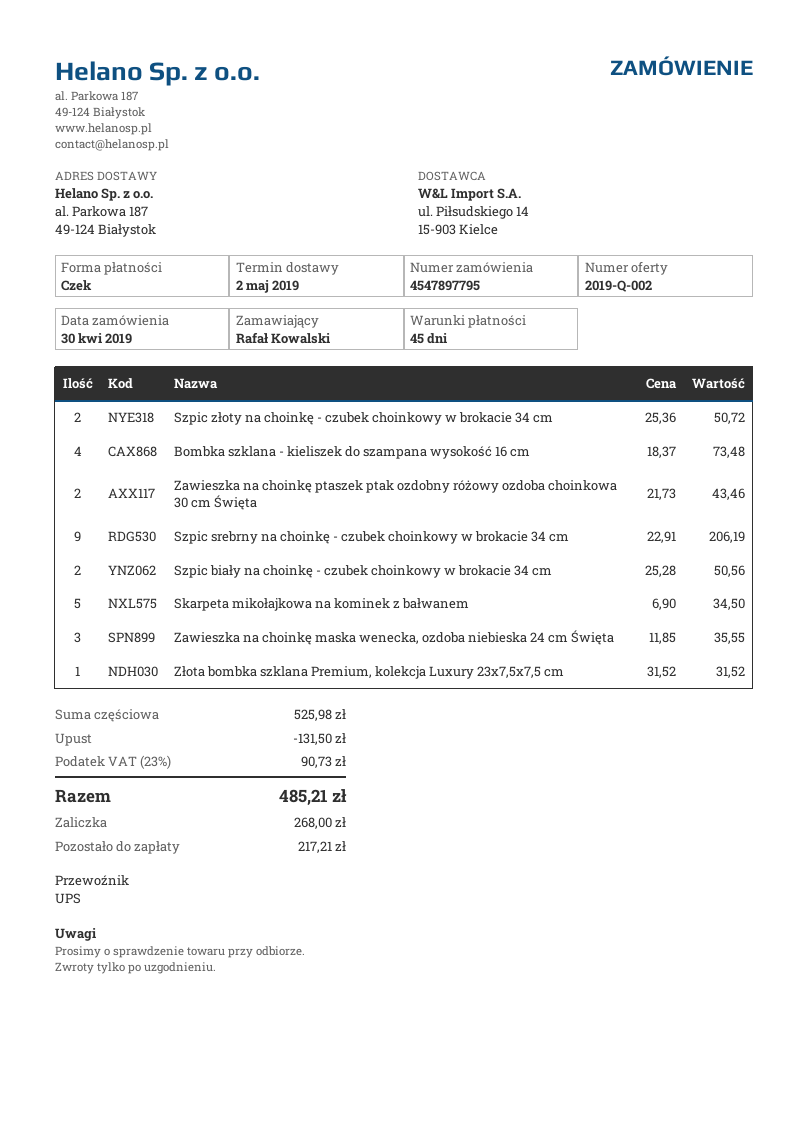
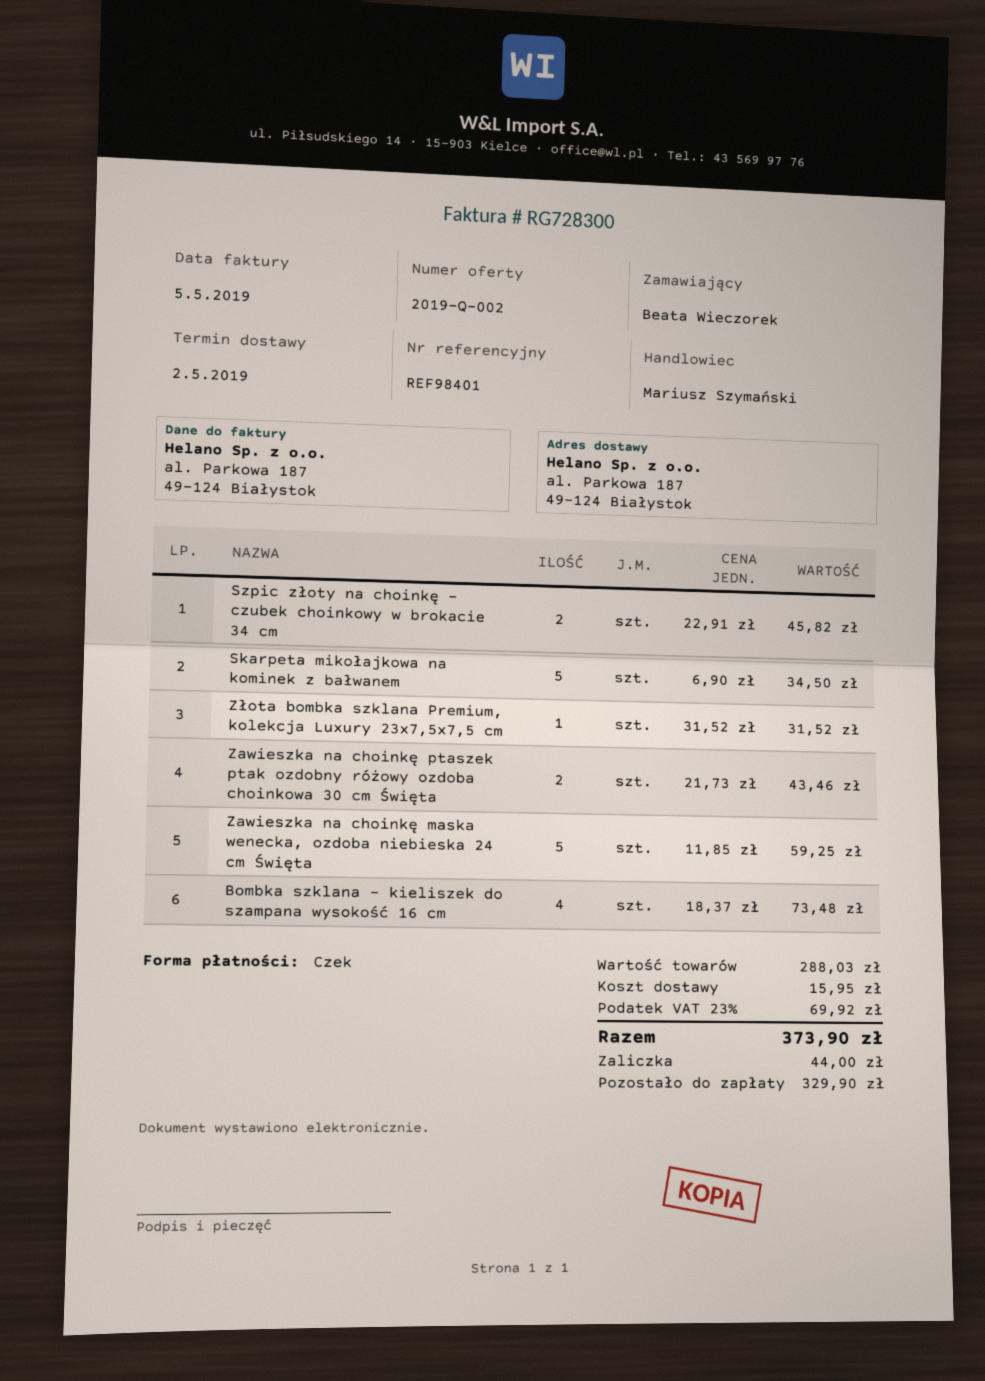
ordered by: Rafał Kowalski -> Beata Wieczorek
Szpic złoty na choinkę - czubek choinkowy w brokacie 34 cm: 2 x 25.36 = 50.72 -> 2 x 22.91 = 45.82
Szpic srebrny na choinkę - czubek choinkowy w brokacie 34 cm: 9 x 22.91 = 206.19 -> none
Szpic biały na choinkę - czubek choinkowy w brokacie 34 cm: 2 x 25.28 = 50.56 -> none
Zawieszka na choinkę maska wenecka, ozdoba niebieska 24 cm Święta: 3 x 11.85 = 35.55 -> 5 x 11.85 = 59.25
subtotal: 525.98 -> 288.03
discount: 131.50 -> none
shipping: none -> 15.95
tax: 23% = 90.73 -> 23% = 69.92
total: 485.21 -> 373.90
deposit: 268.00 -> 44.00
balance: 217.21 -> 329.90

